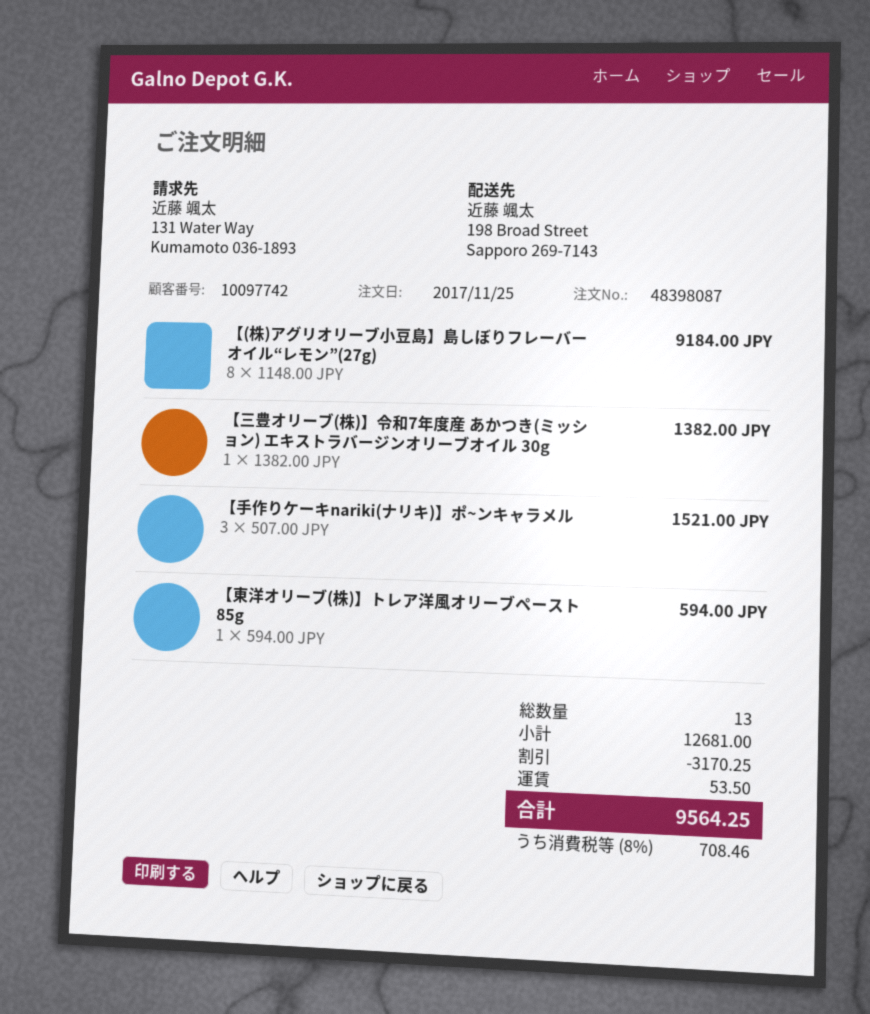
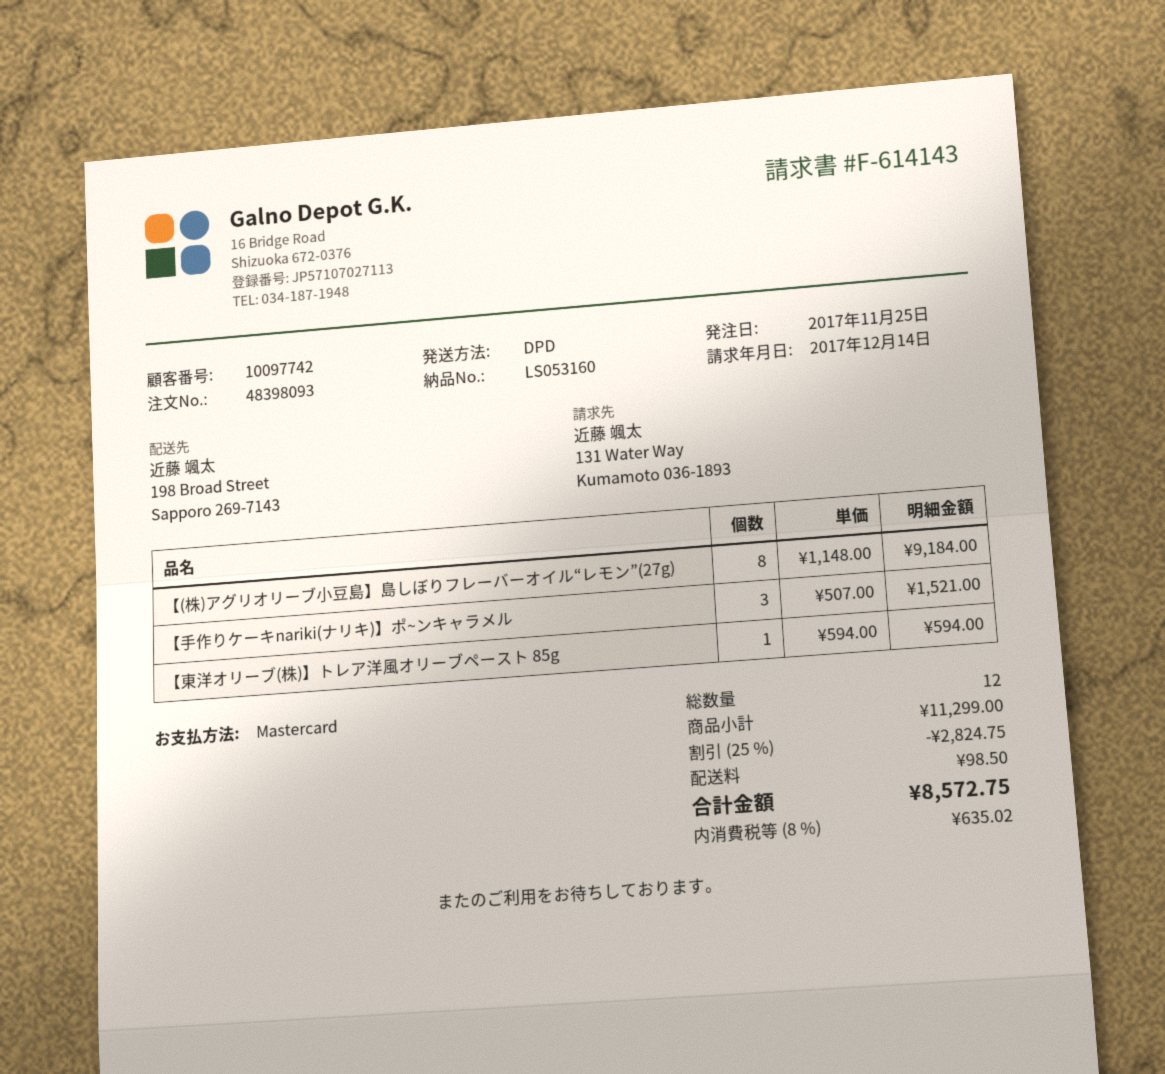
order number: 48398087 -> 48398093
【三豊オリーブ(株)】令和7年度産 あかつき(ミッション) エキストラバージンオリーブオイル 30g: 1 x 1382.00 = 1382.00 -> none
total quantity: 13 -> 12
subtotal: 12681.00 -> 11299.00
discount: 3170.25 -> 2824.75
shipping: 53.50 -> 98.50
tax: 8% = 708.46 -> 8% = 635.02
total: 9564.25 -> 8572.75

